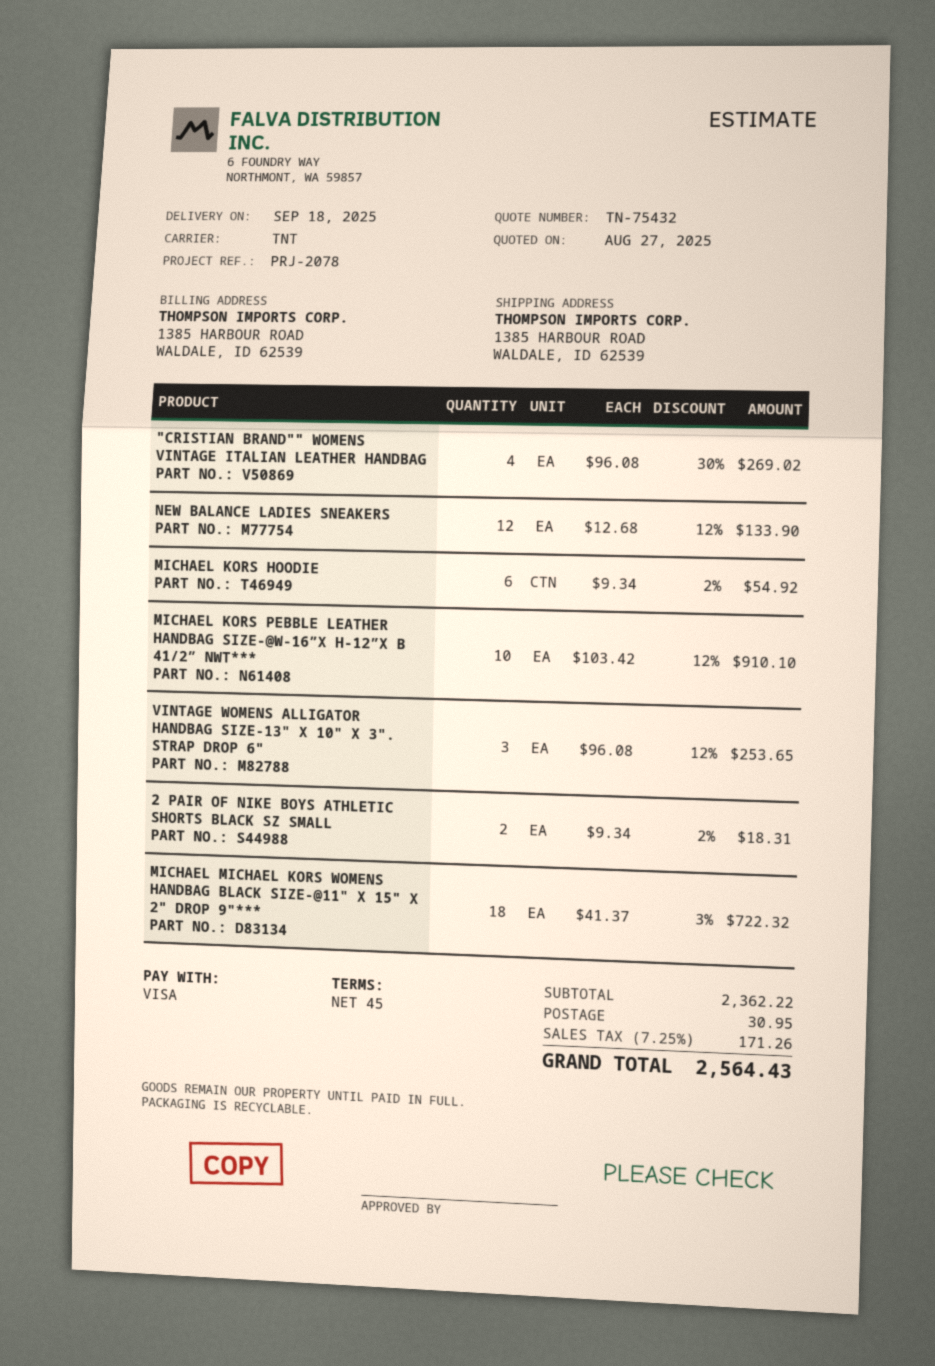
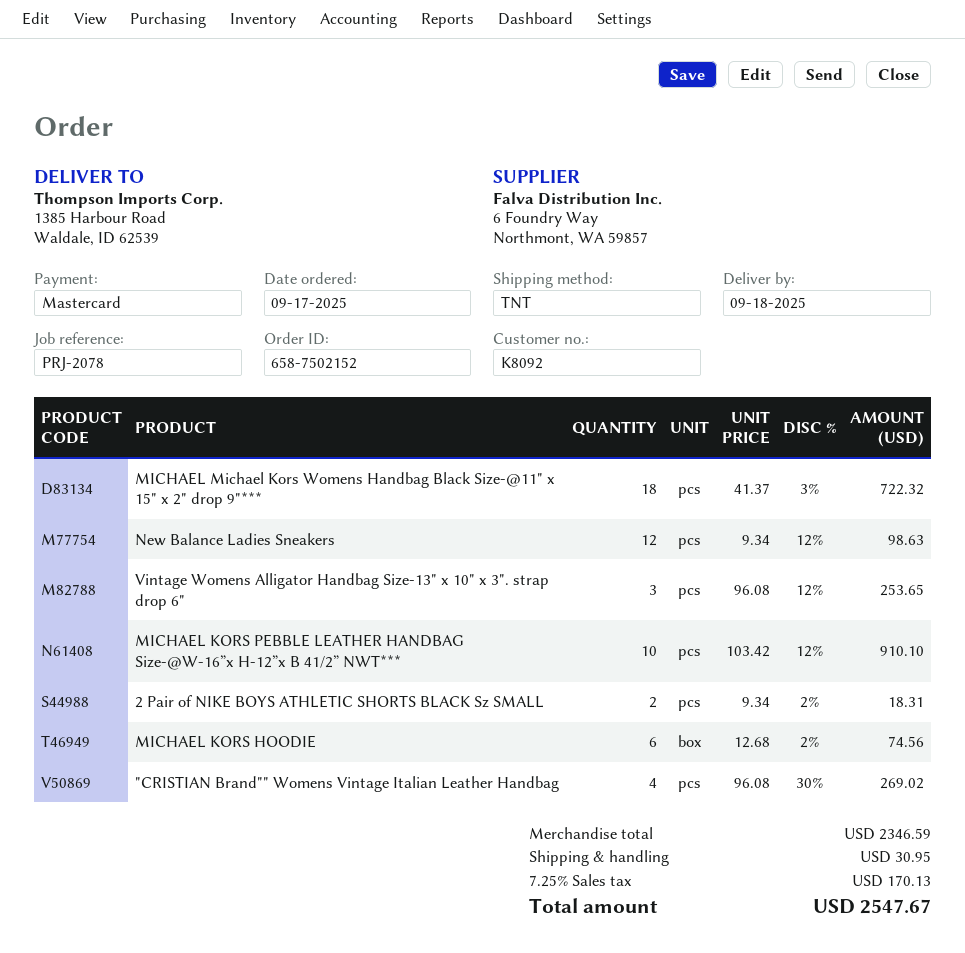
payment method: Visa -> Mastercard
NEW BALANCE LADIES SNEAKERS: 12 x 12.68 - 12% = 133.90 -> 12 x 9.34 - 12% = 98.63
MICHAEL KORS HOODIE: 6 x 9.34 - 2% = 54.92 -> 6 x 12.68 - 2% = 74.56
subtotal: 2362.22 -> 2346.59
tax: 7.25% = 171.26 -> 7.25% = 170.13
total: 2564.43 -> 2547.67

